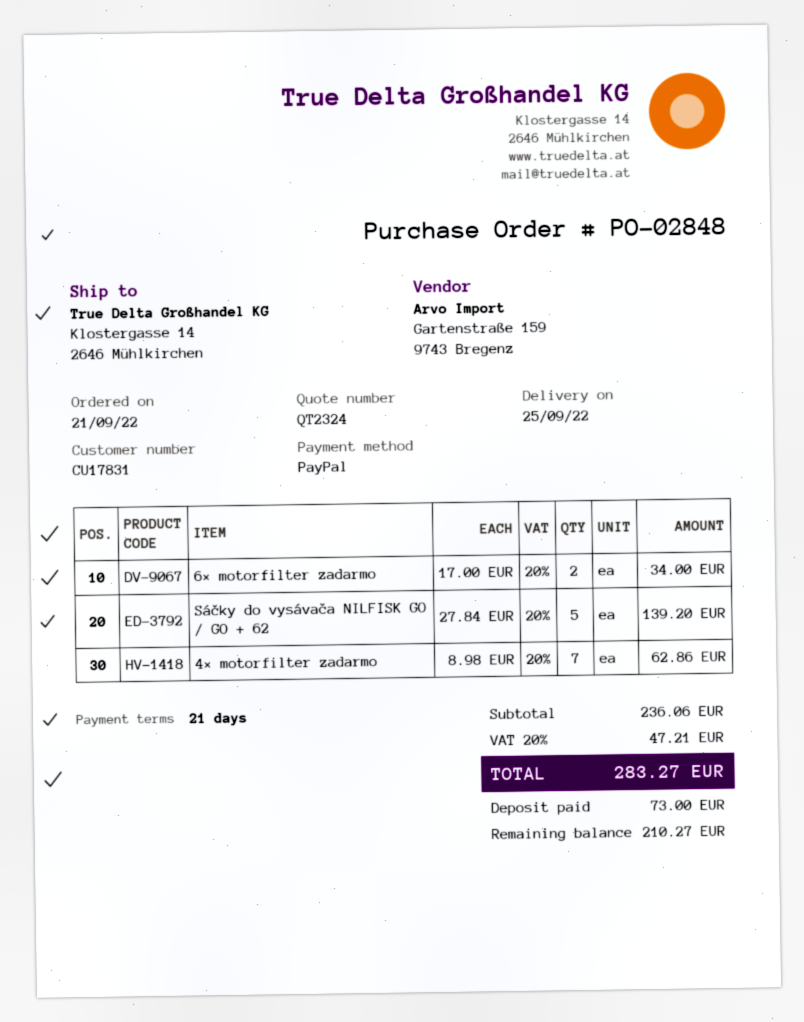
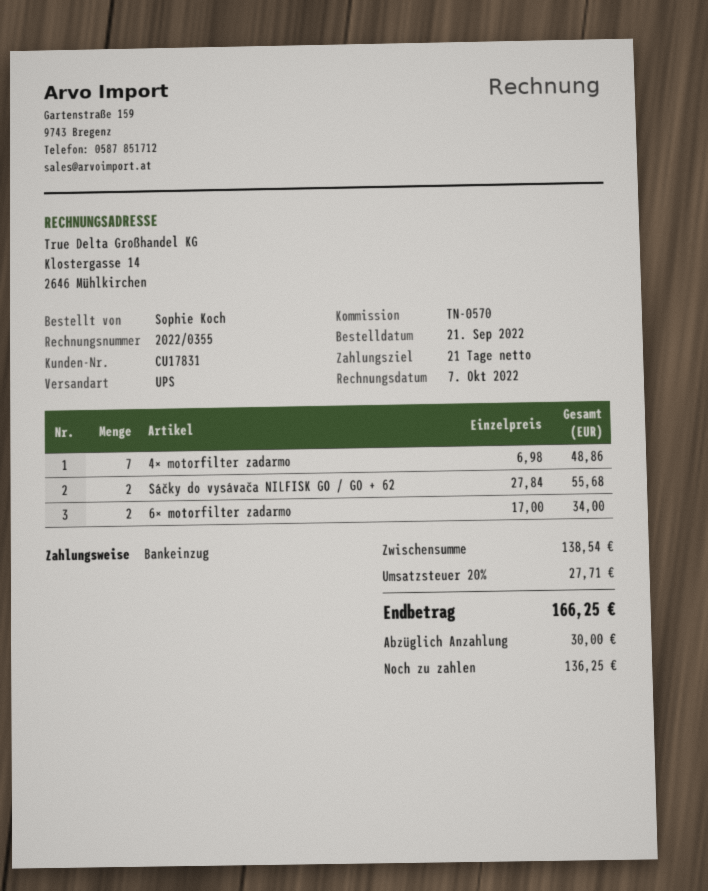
payment method: PayPal -> direct debit
Sáčky do vysávača NILFISK GO / GO + 62: 5 x 27.84 = 139.20 -> 2 x 27.84 = 55.68
4× motorfilter zadarmo: 7 x 8.98 = 62.86 -> 7 x 6.98 = 48.86
subtotal: 236.06 -> 138.54
tax: 20% = 47.21 -> 20% = 27.71
total: 283.27 -> 166.25
deposit: 73.00 -> 30.00
balance: 210.27 -> 136.25

